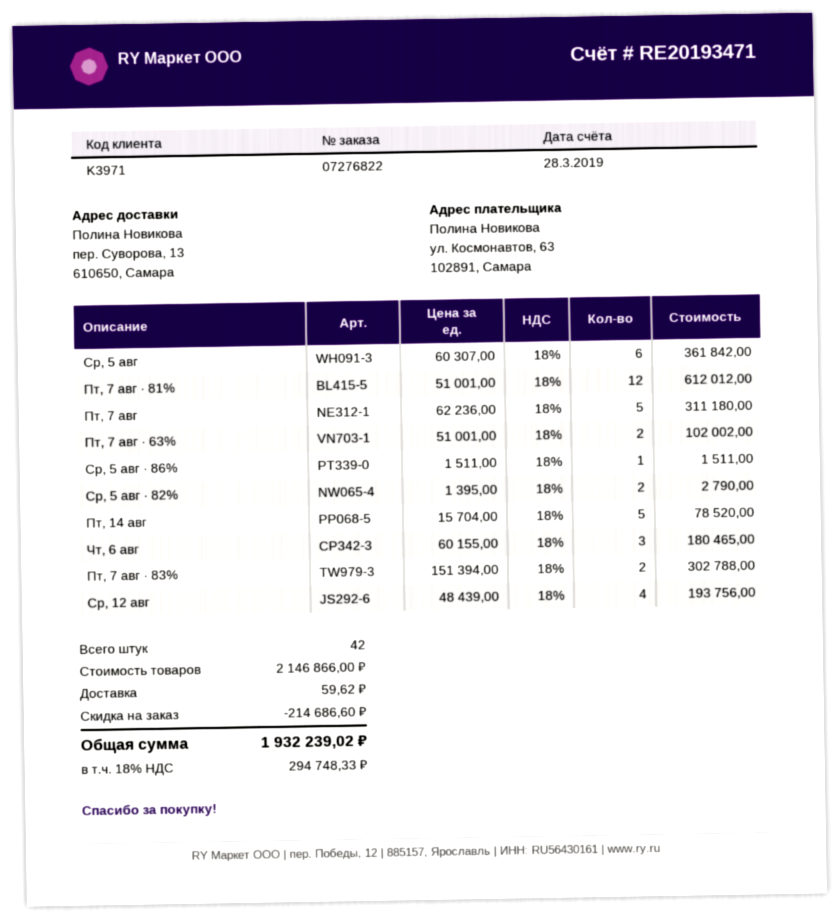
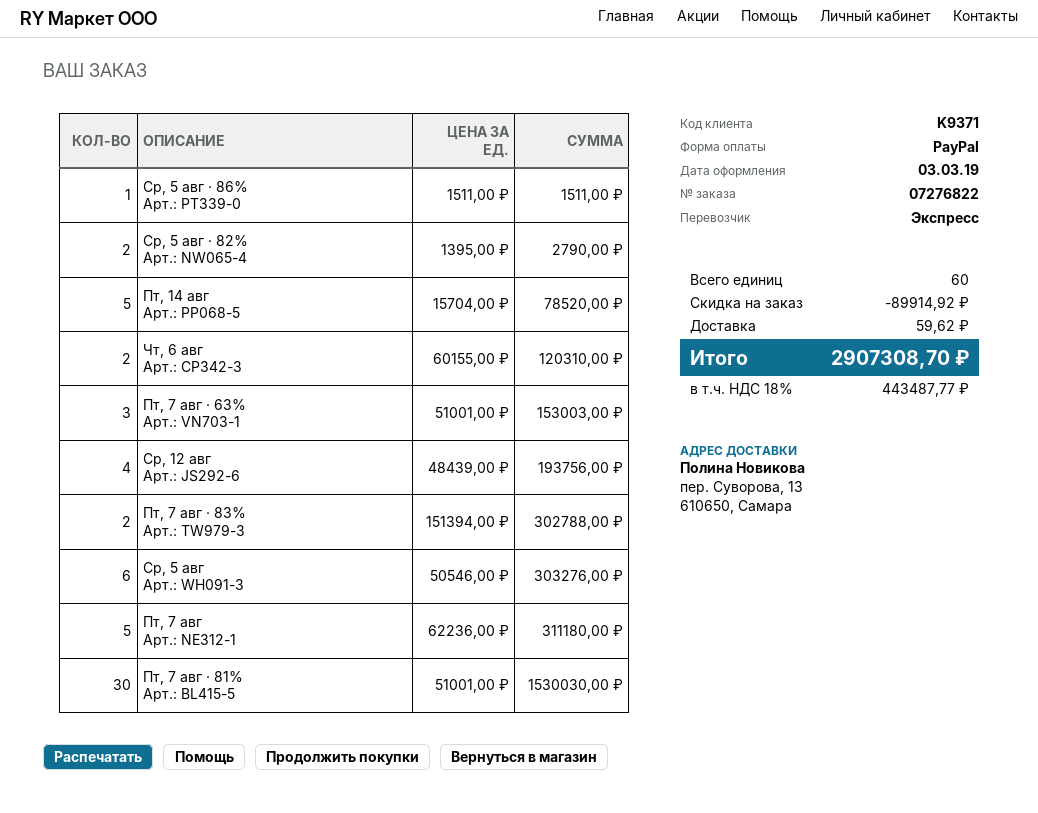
customer number: K3971 -> K9371
Ср, 5 авг: 6 x 60307.00 = 361842.00 -> 6 x 50546.00 = 303276.00
Пт, 7 авг · 81%: 12 x 51001.00 = 612012.00 -> 30 x 51001.00 = 1530030.00
Пт, 7 авг · 63%: 2 x 51001.00 = 102002.00 -> 3 x 51001.00 = 153003.00
Чт, 6 авг: 3 x 60155.00 = 180465.00 -> 2 x 60155.00 = 120310.00
total quantity: 42 -> 60
discount: 214686.60 -> 89914.92
tax: 18% = 294748.33 -> 18% = 443487.77
total: 1932239.02 -> 2907308.70

